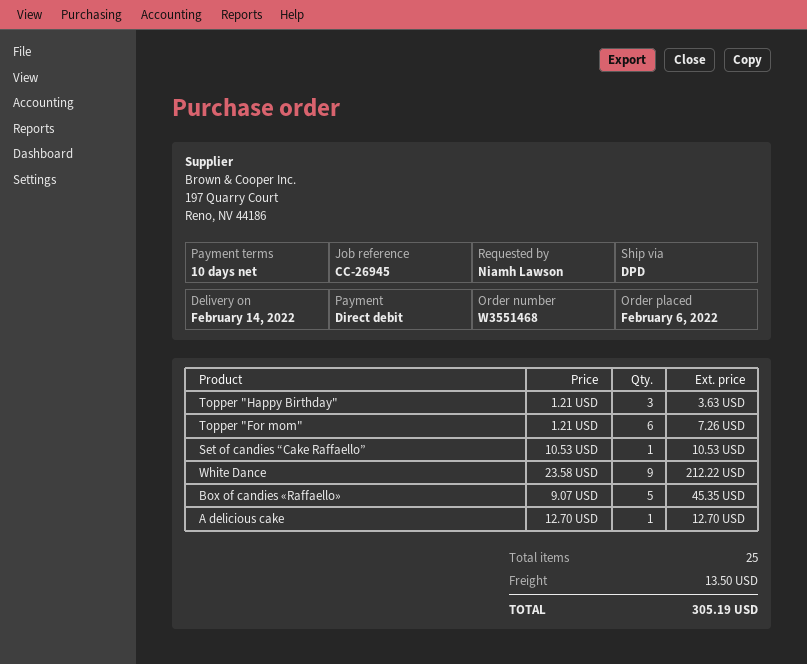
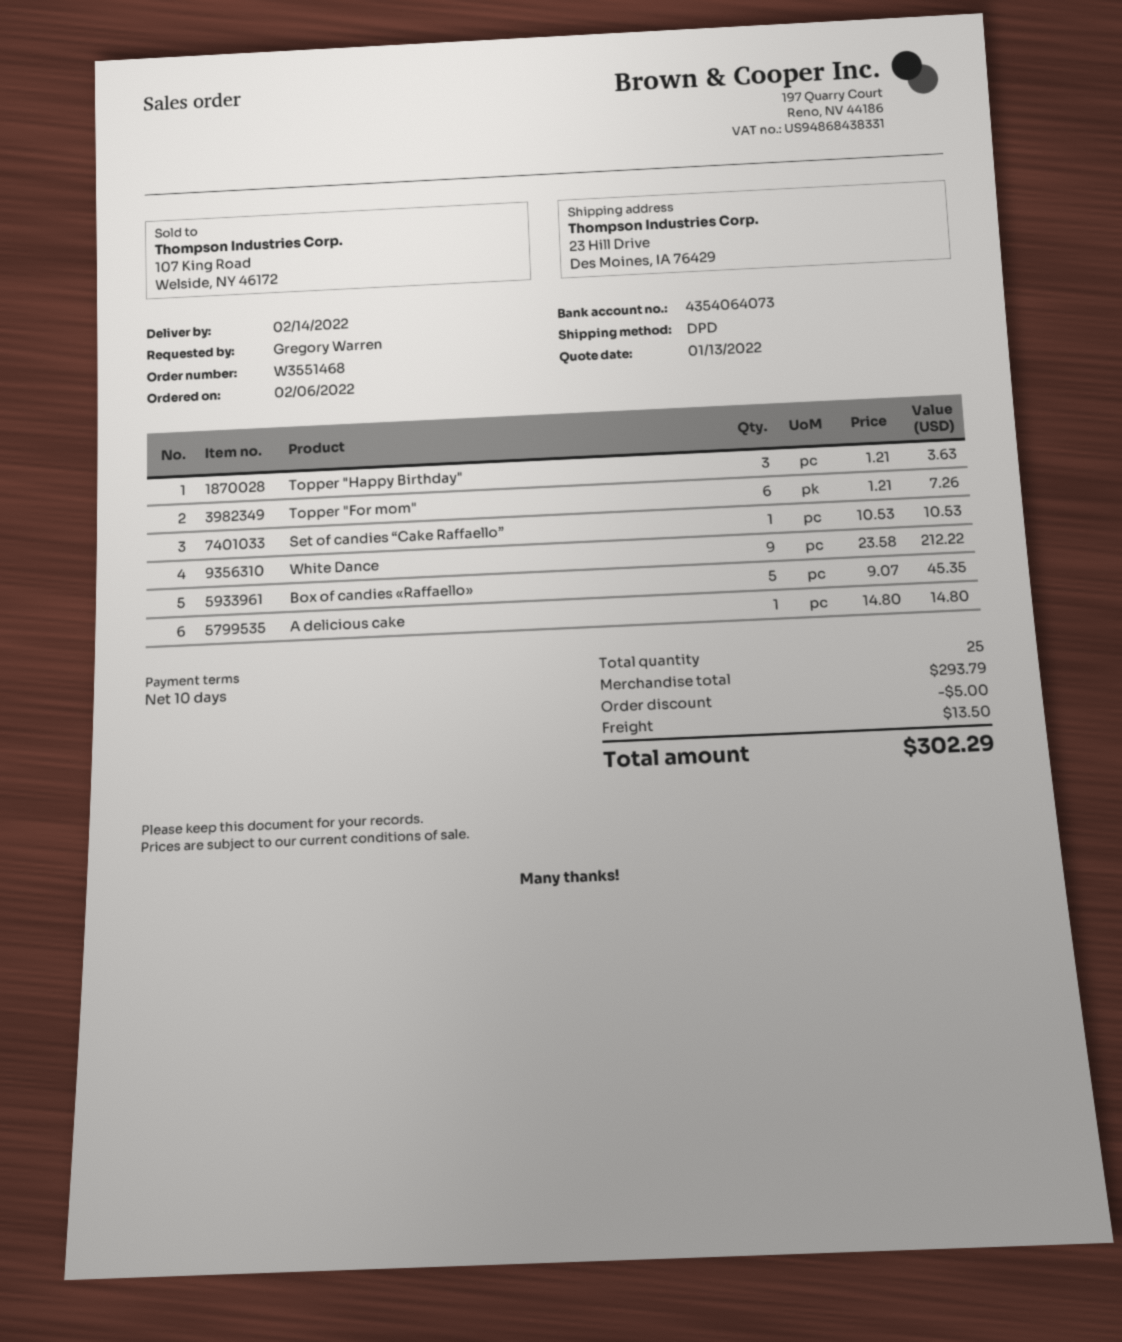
ordered by: Niamh Lawson -> Gregory Warren
A delicious cake: 1 x 12.70 = 12.70 -> 1 x 14.80 = 14.80
discount: none -> 5.00
total: 305.19 -> 302.29

